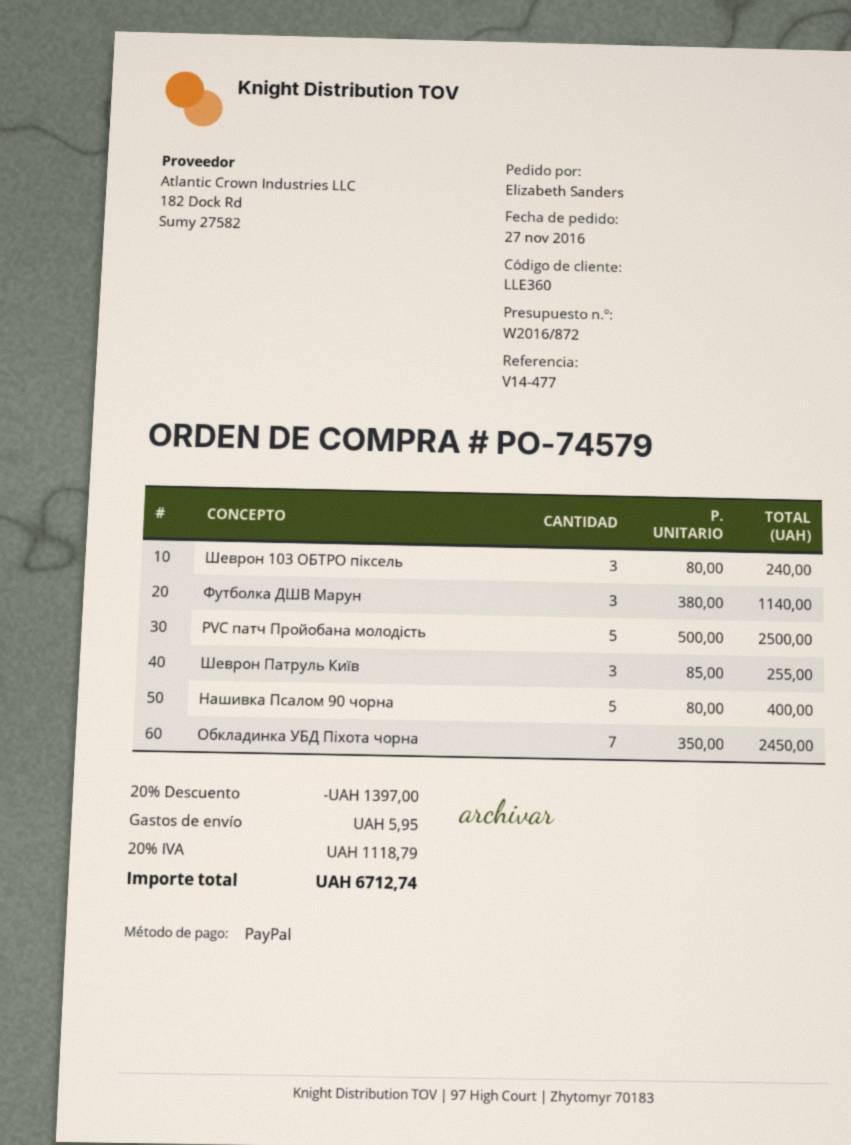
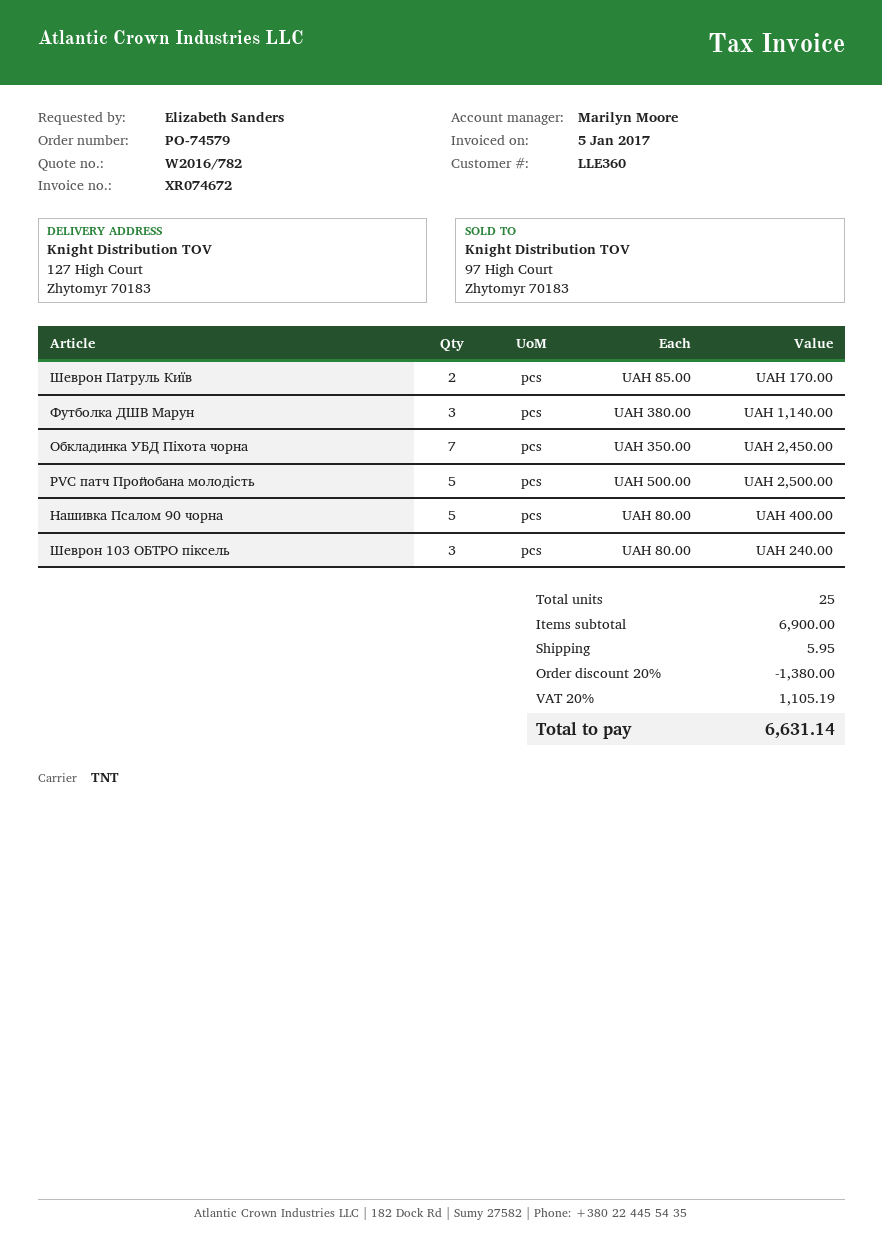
quote number: W2016/872 -> W2016/782
Шеврон Патруль Київ: 3 x 85.00 = 255.00 -> 2 x 85.00 = 170.00
discount: 20% = 1397.00 -> 20% = 1380.00
tax: 20% = 1118.79 -> 20% = 1105.19
total: 6712.74 -> 6631.14

